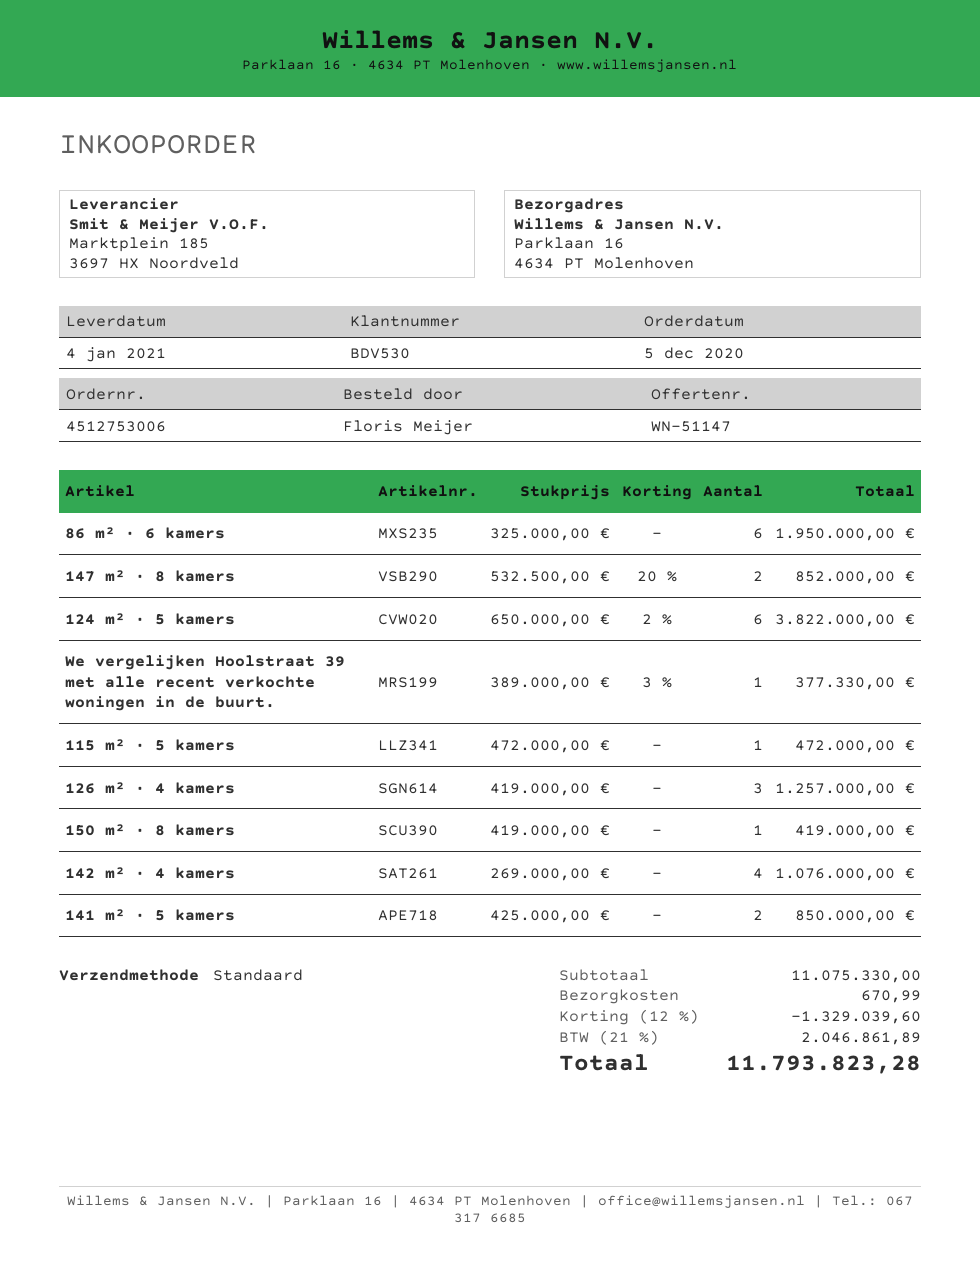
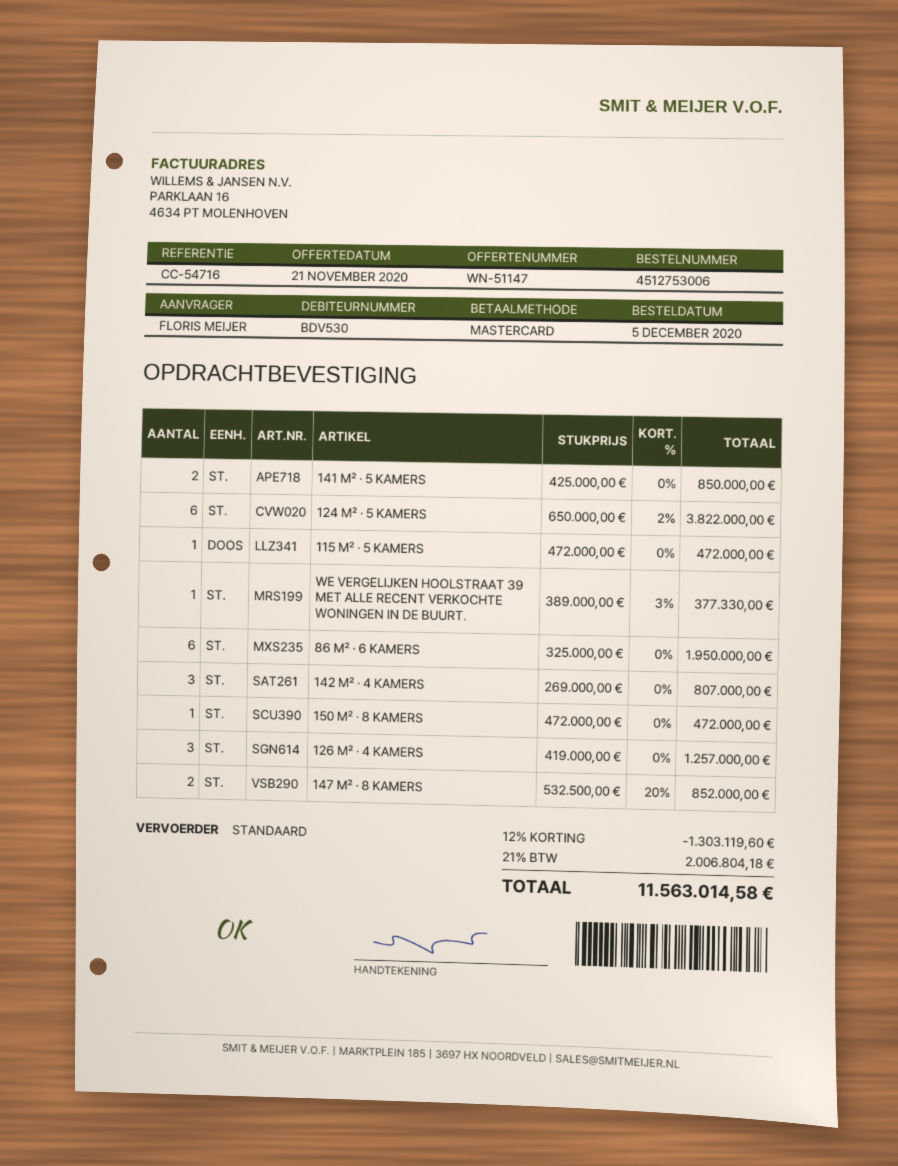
150 m² · 8 kamers: 1 x 419000.00 = 419000.00 -> 1 x 472000.00 = 472000.00
142 m² · 4 kamers: 4 x 269000.00 = 1076000.00 -> 3 x 269000.00 = 807000.00
discount: 12% = 1329039.60 -> 12% = 1303119.60
shipping: 670.99 -> none
tax: 21% = 2046861.89 -> 21% = 2006804.18
total: 11793823.28 -> 11563014.58

